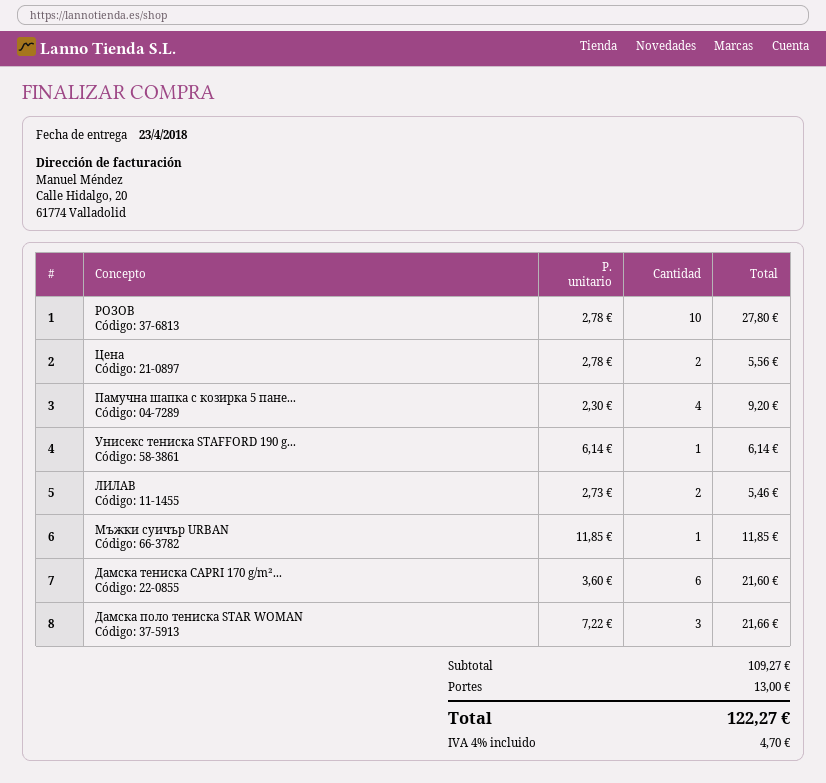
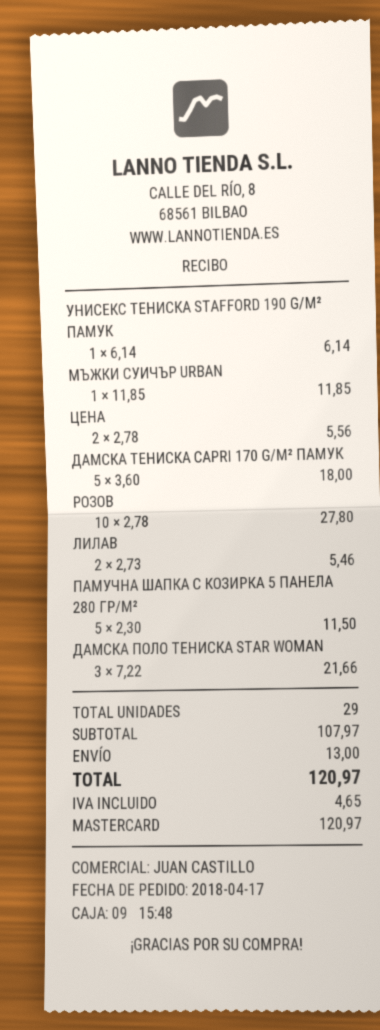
Памучна шапка с козирка 5 пане...: 4 x 2.30 = 9.20 -> 5 x 2.30 = 11.50
Дамска тениска CAPRI 170 g/m²...: 6 x 3.60 = 21.60 -> 5 x 3.60 = 18.00
subtotal: 109.27 -> 107.97
tax: 4.70 -> 4.65
total: 122.27 -> 120.97

